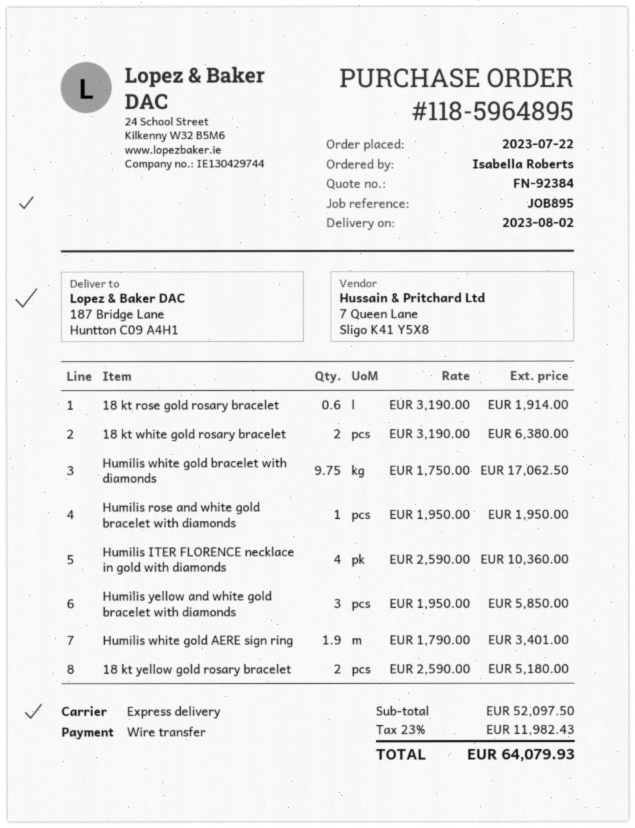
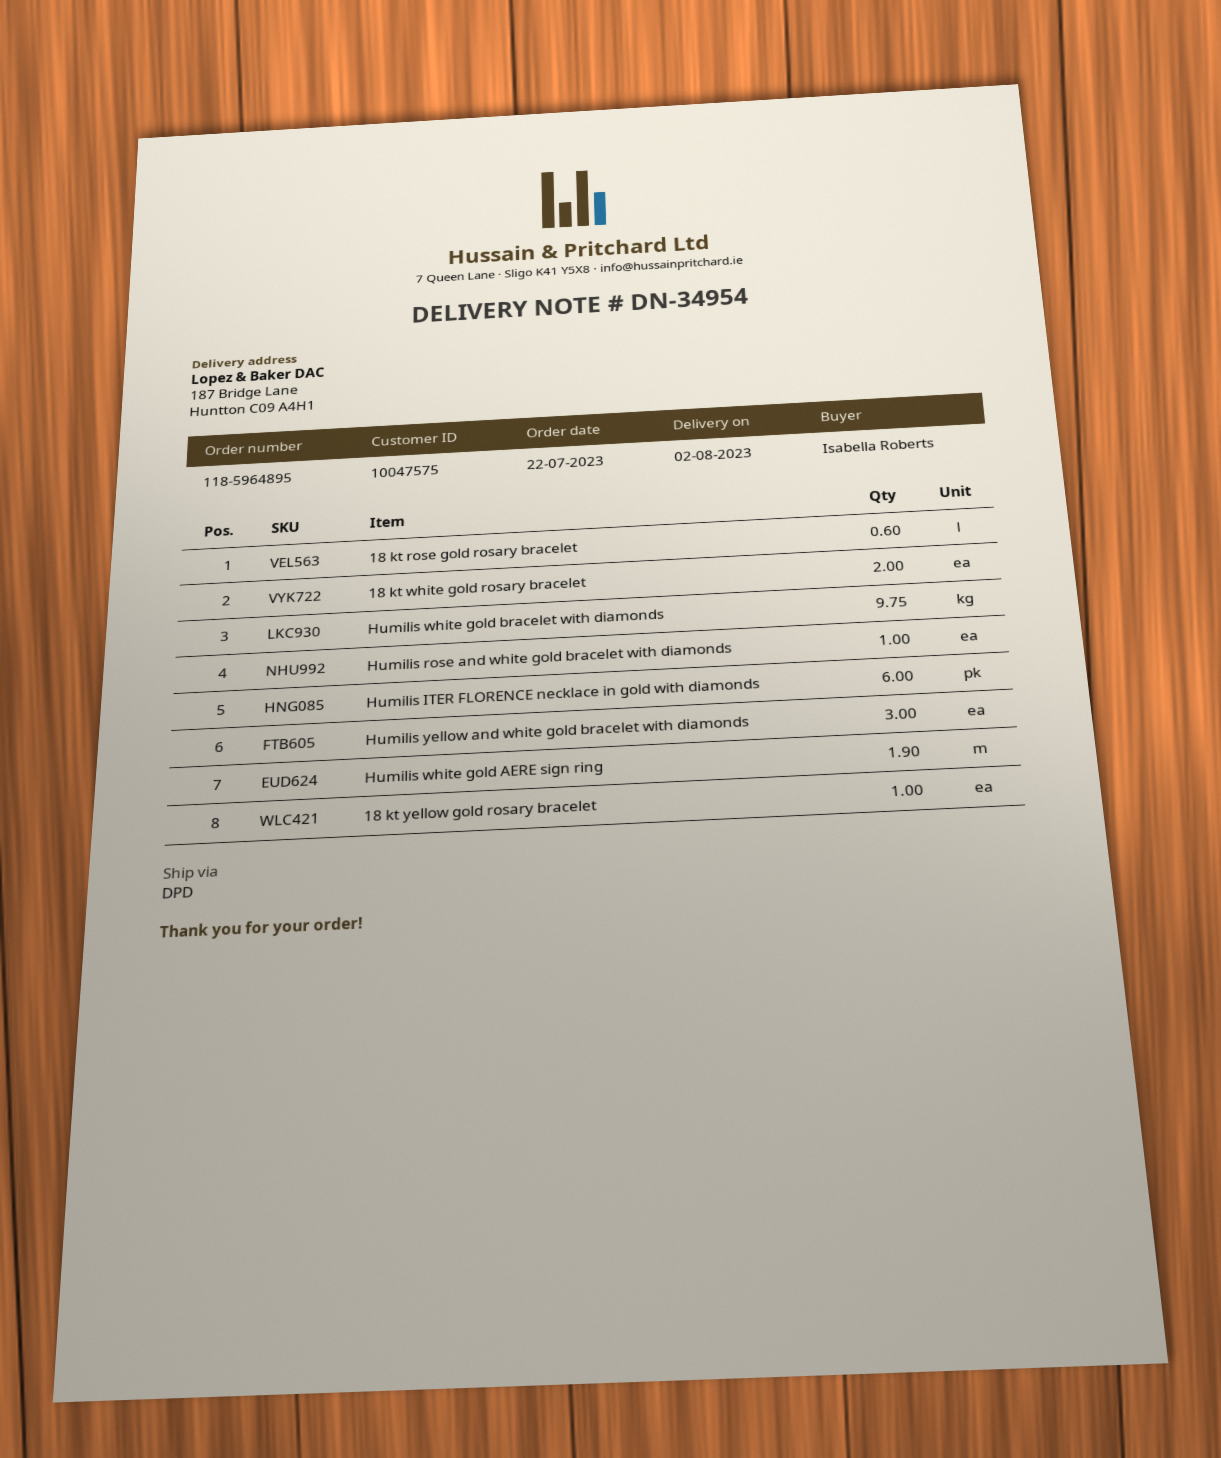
shipping method: express -> DPD
Humilis ITER FLORENCE necklace in gold with diamonds: 4 -> 6
18 kt yellow gold rosary bracelet: 2 -> 1

